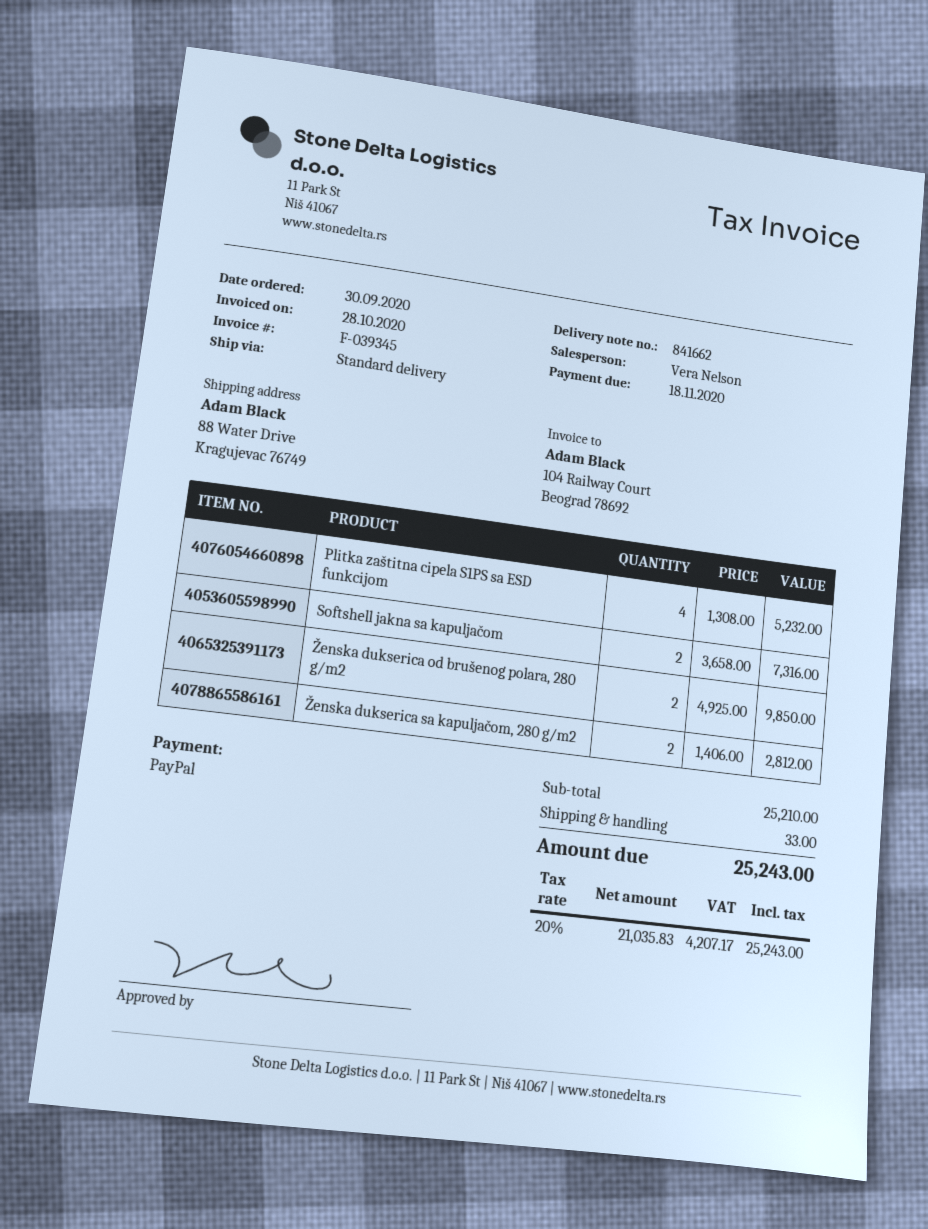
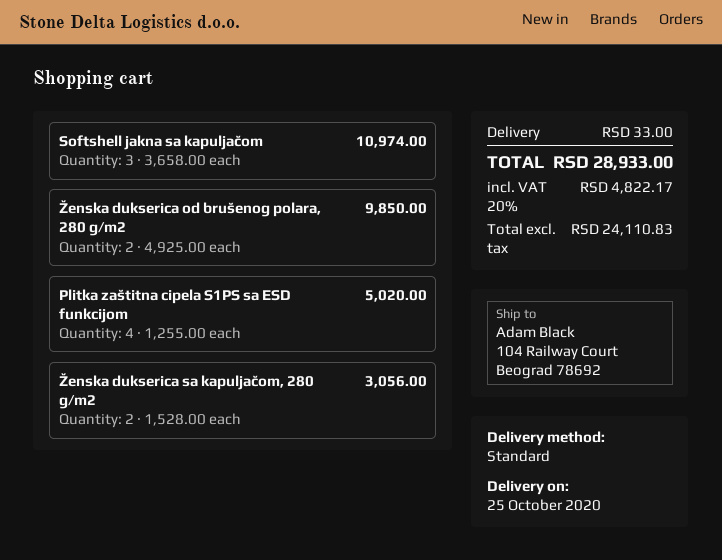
ship to: 88 Water Drive, Kragujevac 76749 -> 104 Railway Court, Beograd 78692
Plitka zaštitna cipela S1PS sa ESD funkcijom: 4 x 1308.00 = 5232.00 -> 4 x 1255.00 = 5020.00
Softshell jakna sa kapuljačom: 2 x 3658.00 = 7316.00 -> 3 x 3658.00 = 10974.00
Ženska dukserica sa kapuljačom, 280 g/m2: 2 x 1406.00 = 2812.00 -> 2 x 1528.00 = 3056.00
net: 21035.83 -> 24110.83
tax: 20% = 4207.17 -> 20% = 4822.17
total: 25243.00 -> 28933.00

